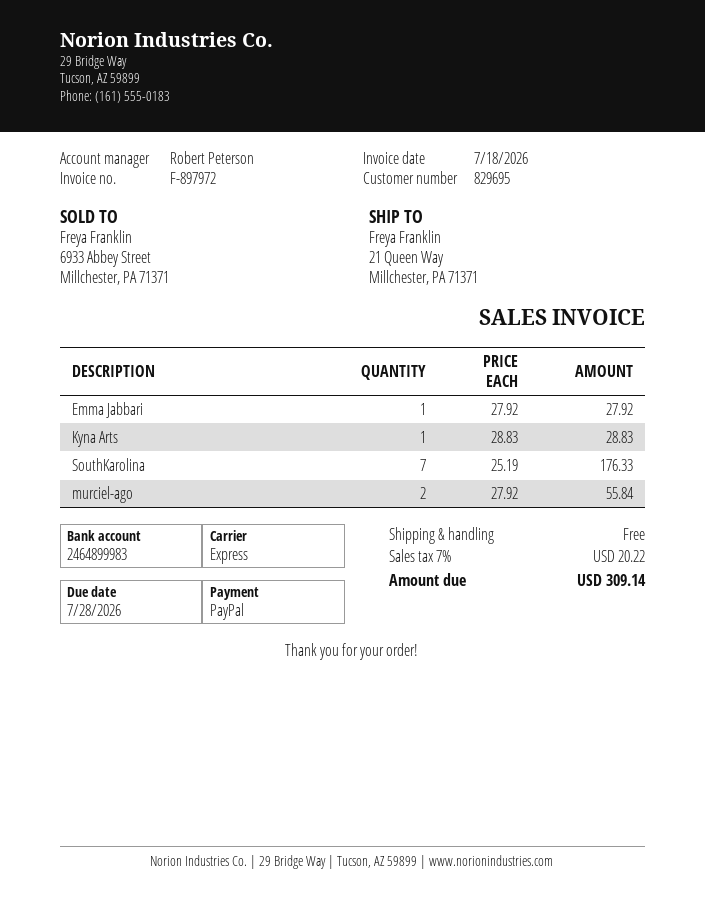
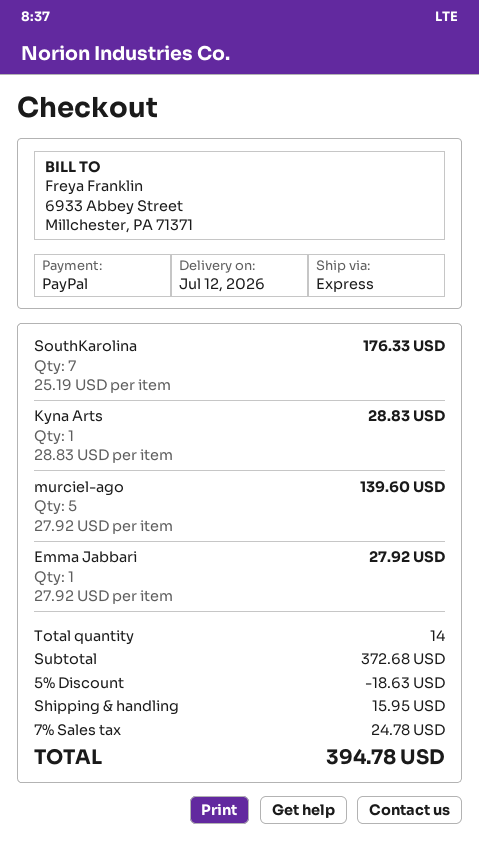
murciel-ago: 2 x 27.92 = 55.84 -> 5 x 27.92 = 139.60
discount: none -> 5% = 18.63
shipping: 0.00 -> 15.95
tax: 7% = 20.22 -> 7% = 24.78
total: 309.14 -> 394.78

